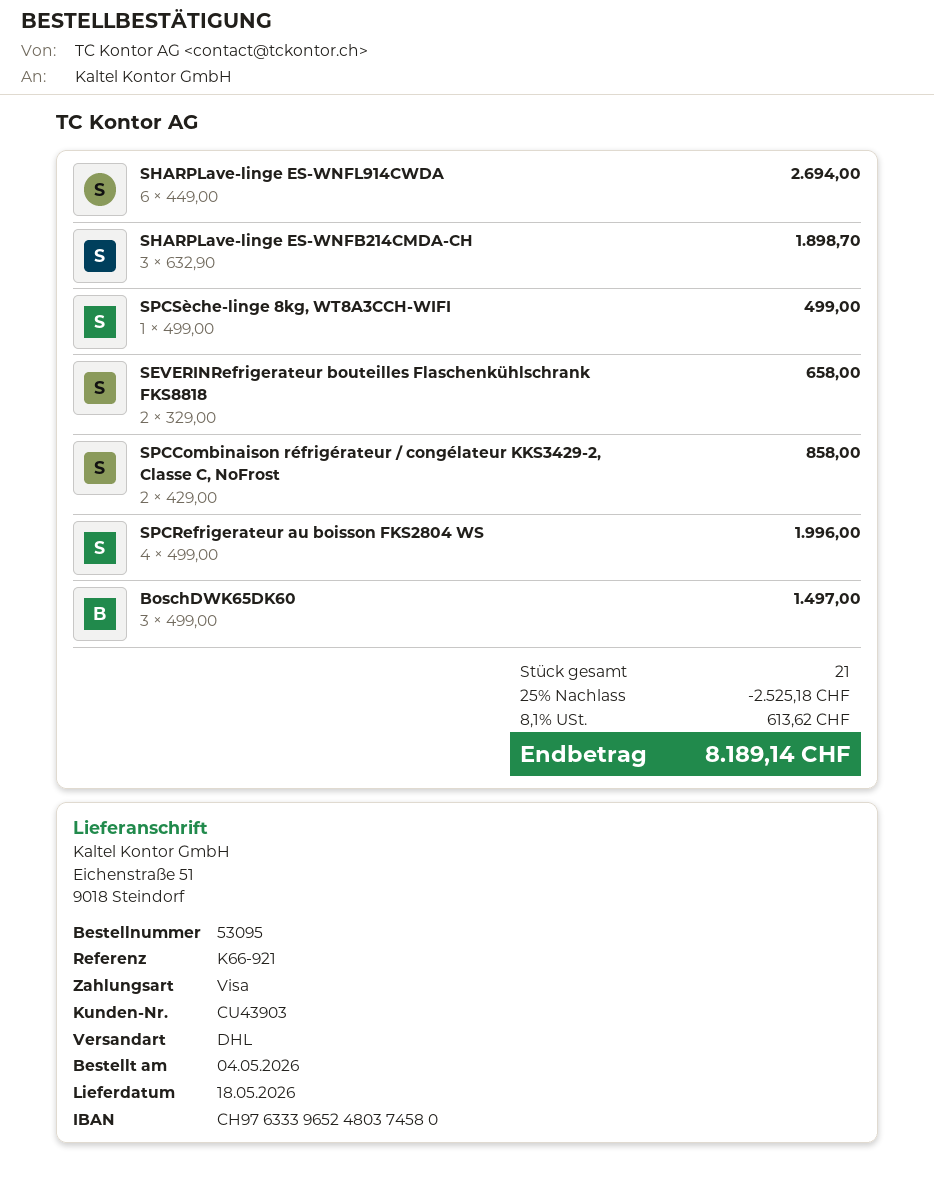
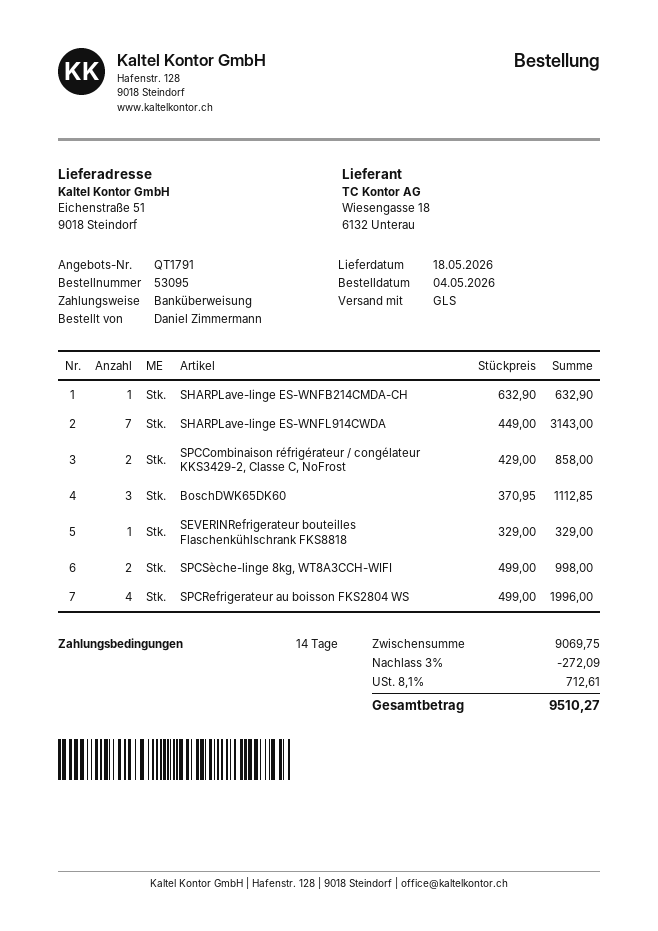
payment method: Visa -> bank transfer
shipping method: DHL -> GLS
SHARPLave-linge ES-WNFL914CWDA: 6 x 449.00 = 2694.00 -> 7 x 449.00 = 3143.00
SHARPLave-linge ES-WNFB214CMDA-CH: 3 x 632.90 = 1898.70 -> 1 x 632.90 = 632.90
SPCSèche-linge 8kg, WT8A3CCH-WIFI: 1 x 499.00 = 499.00 -> 2 x 499.00 = 998.00
SEVERINRefrigerateur bouteilles Flaschenkühlschrank FKS8818: 2 x 329.00 = 658.00 -> 1 x 329.00 = 329.00
BoschDWK65DK60: 3 x 499.00 = 1497.00 -> 3 x 370.95 = 1112.85
discount: 25% = 2525.18 -> 3% = 272.09
tax: 8.1% = 613.62 -> 8.1% = 712.61
total: 8189.14 -> 9510.27

